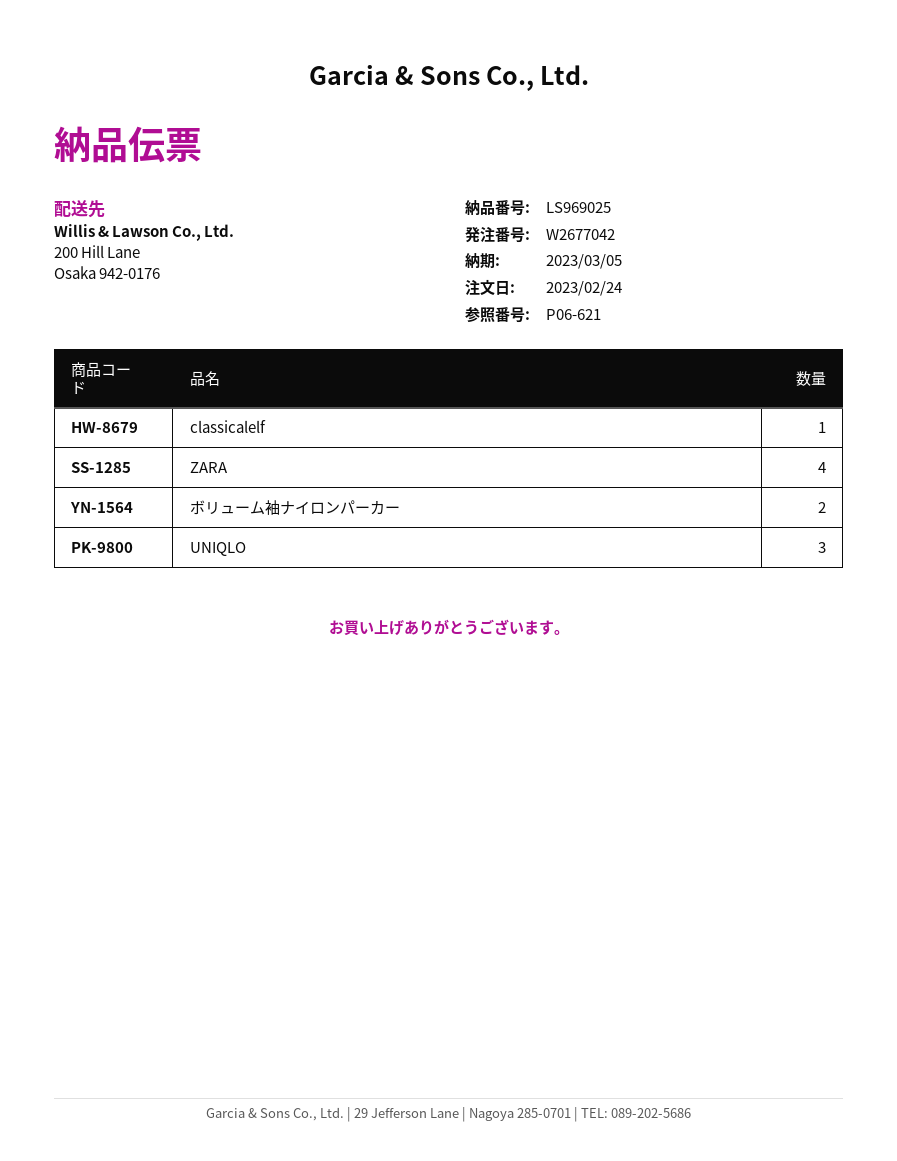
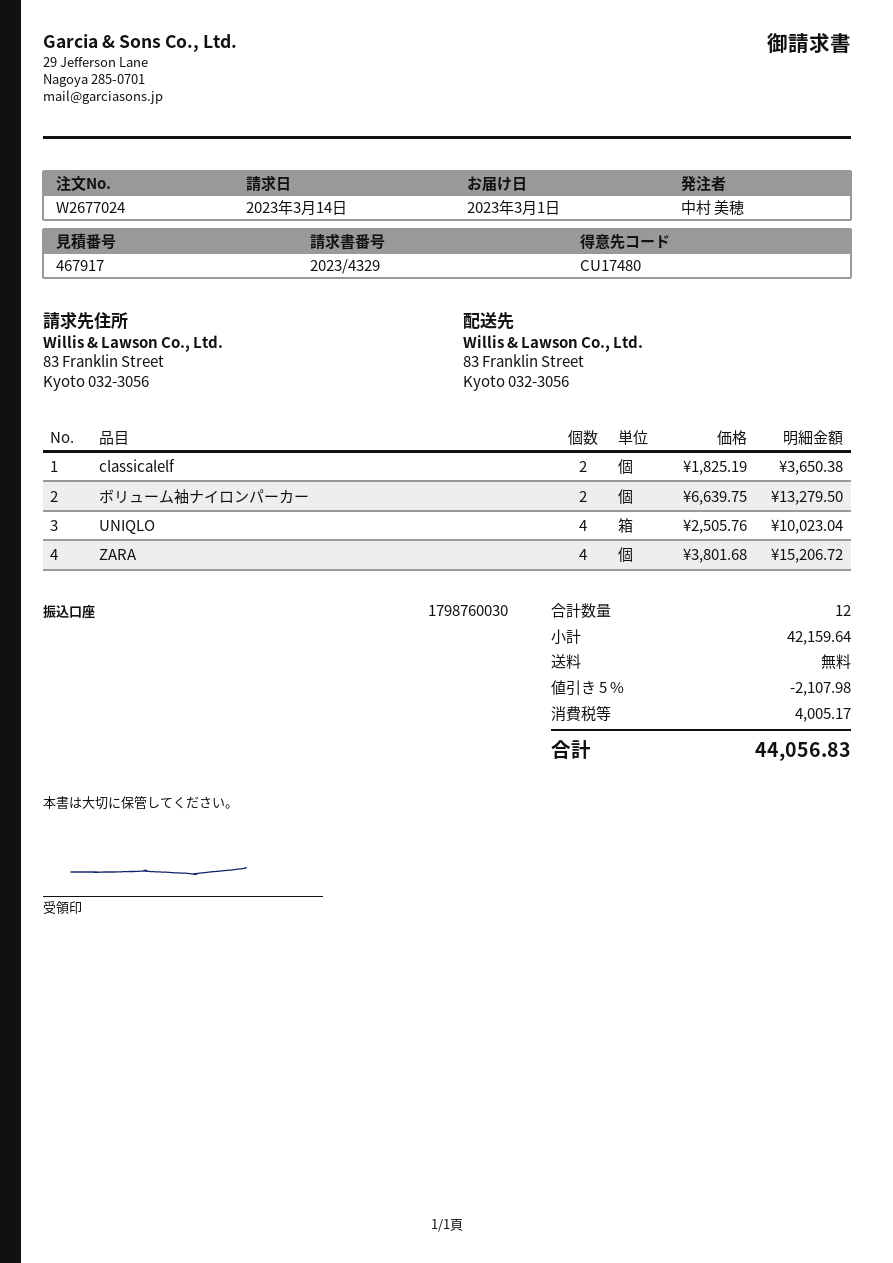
order number: W2677042 -> W2677024
delivery date: 2023-03-05 -> 2023-03-01
ship to: 200 Hill Lane, Osaka 942-0176 -> 83 Franklin Street, Kyoto 032-3056
classicalelf: 1 -> 2
UNIQLO: 3 -> 4

